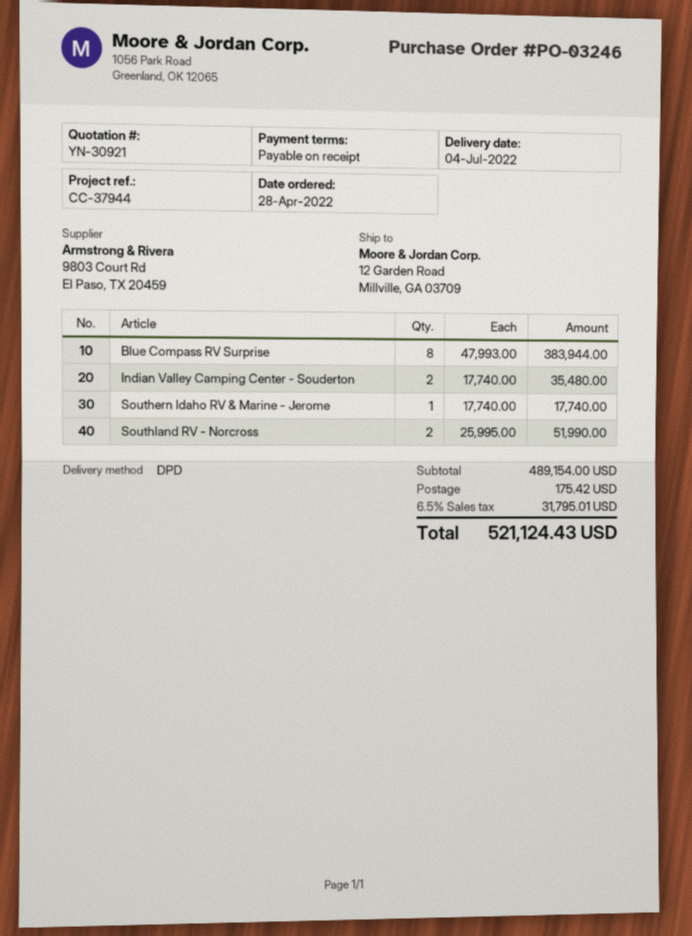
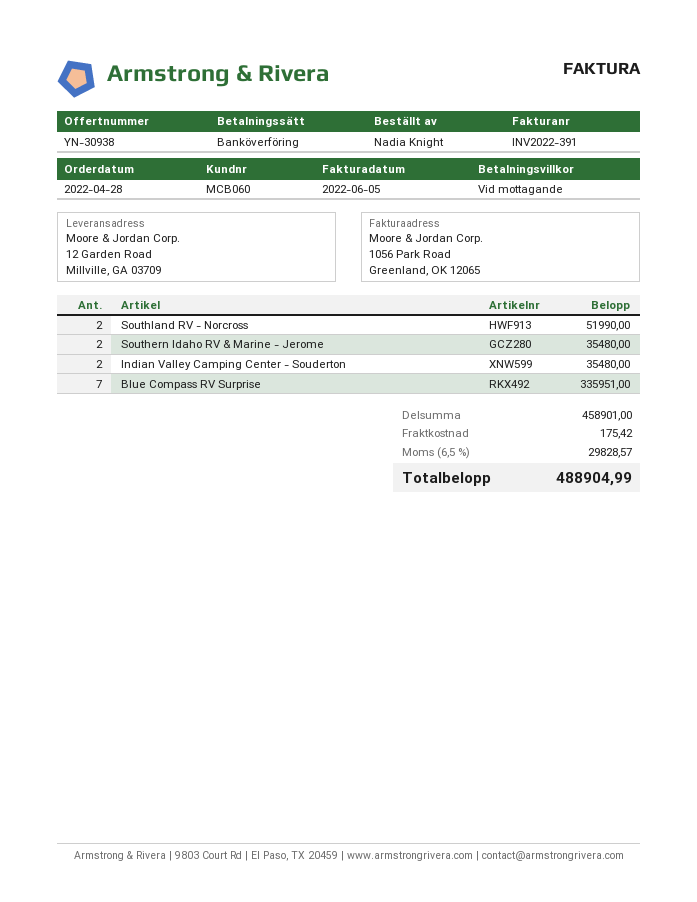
quote number: YN-30921 -> YN-30938
Blue Compass RV Surprise: 8 for 383944.00 -> 7 for 335951.00
Southern Idaho RV & Marine - Jerome: 1 for 17740.00 -> 2 for 35480.00
subtotal: 489154.00 -> 458901.00
tax: 6.5% = 31795.01 -> 6.5% = 29828.57
total: 521124.43 -> 488904.99

